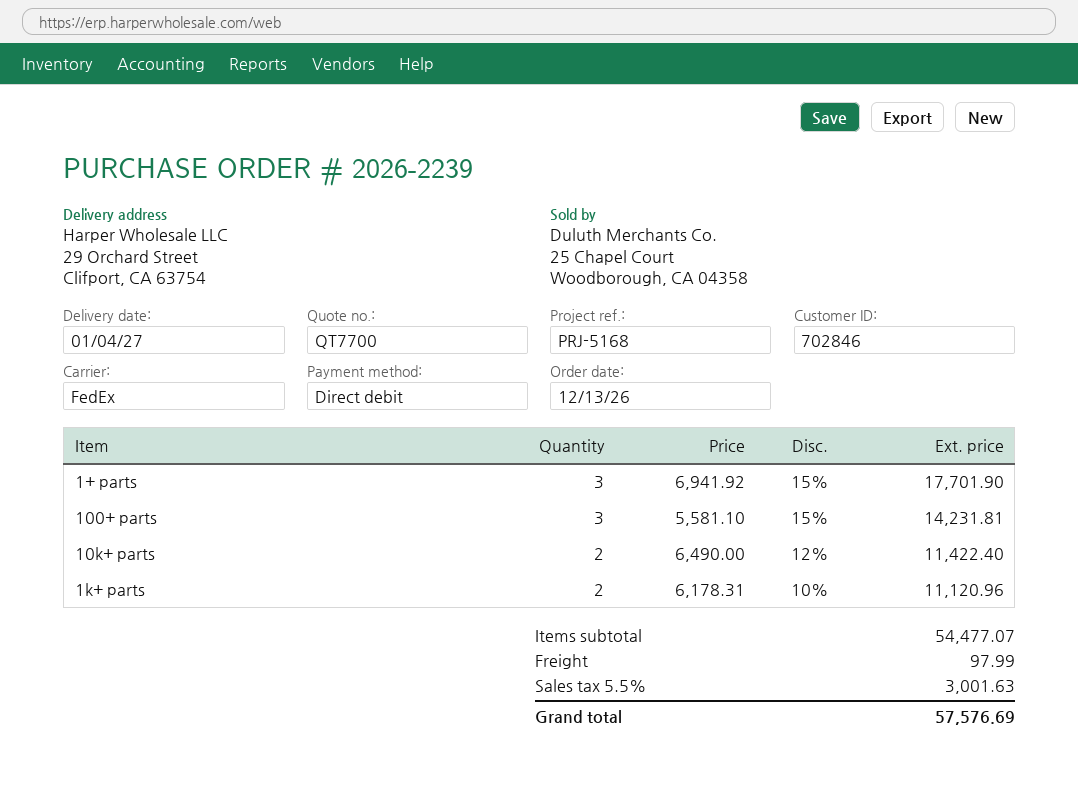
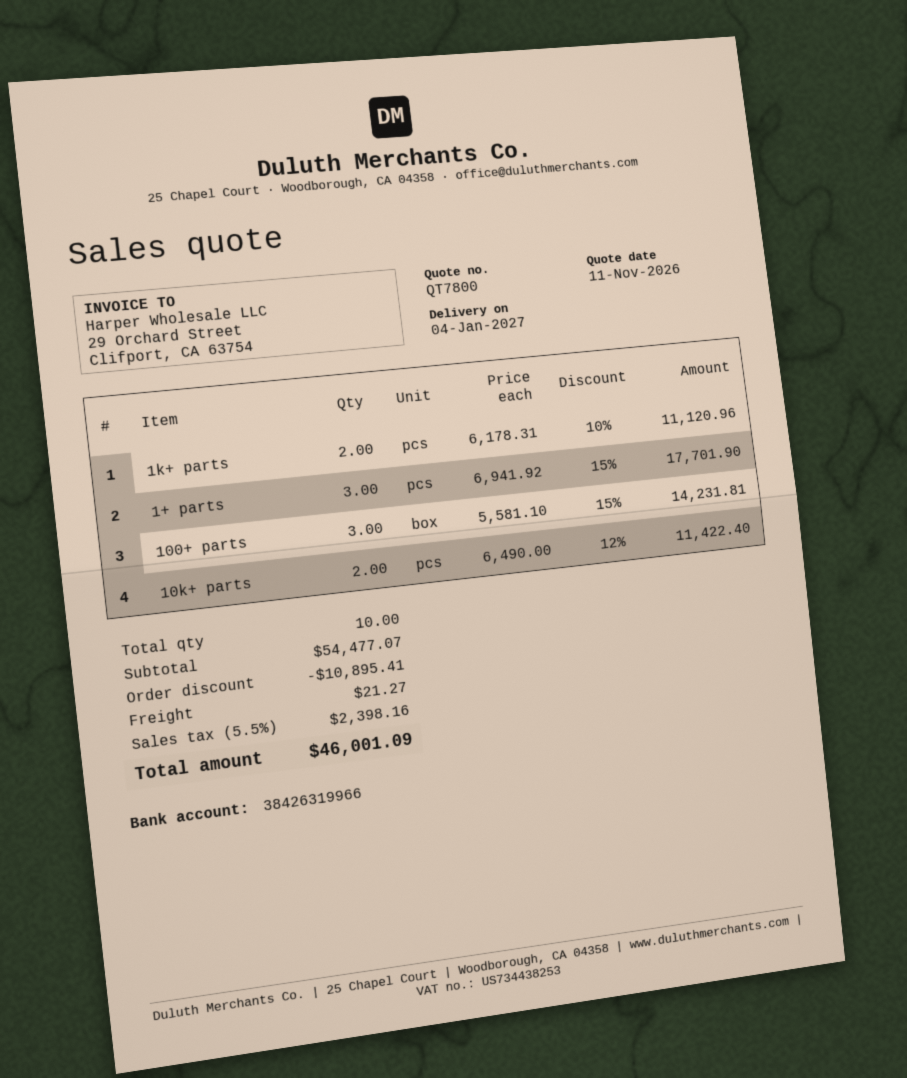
quote number: QT7700 -> QT7800
discount: none -> 10895.41
shipping: 97.99 -> 21.27
tax: 5.5% = 3001.63 -> 5.5% = 2398.16
total: 57576.69 -> 46001.09

